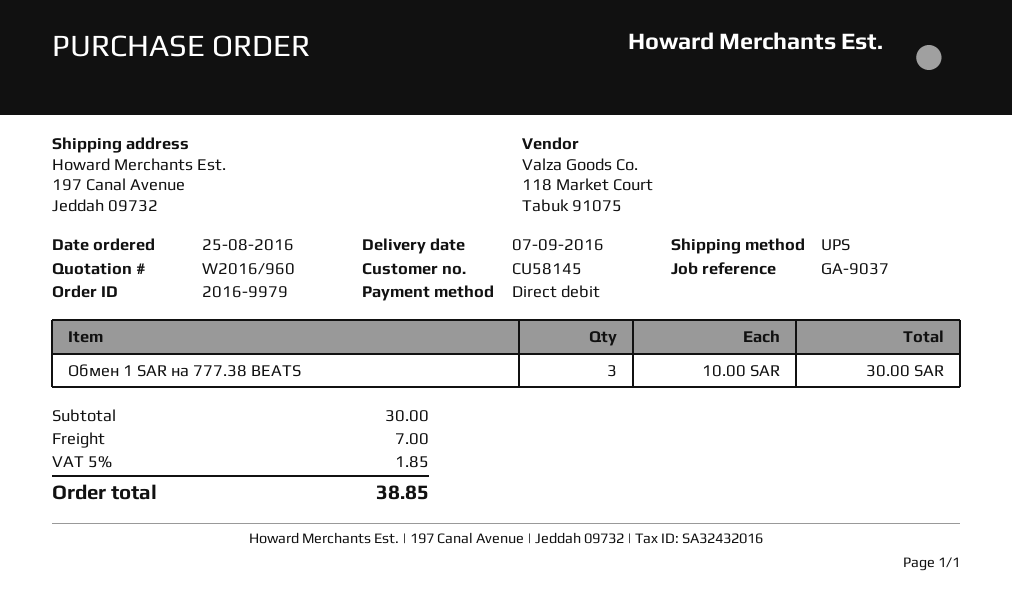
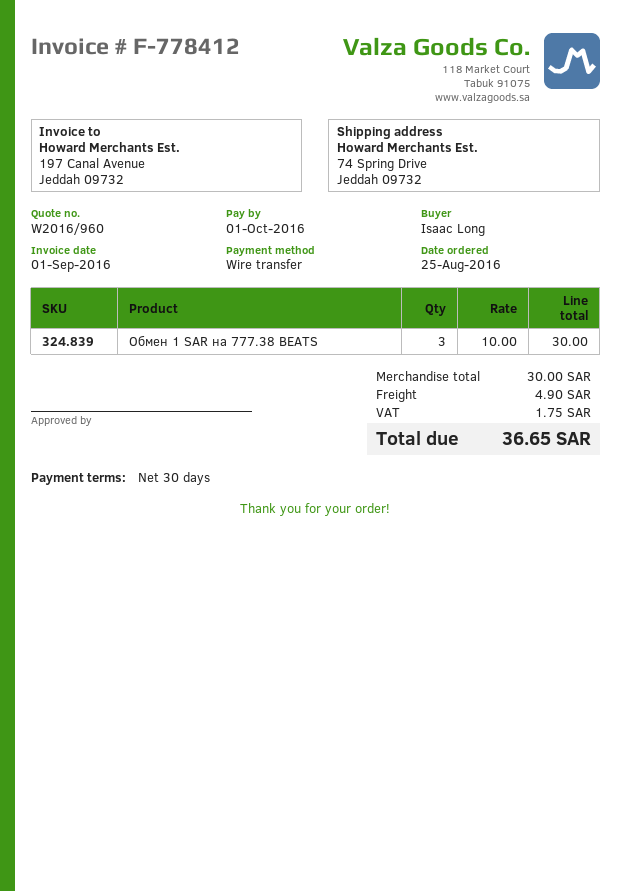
payment method: direct debit -> bank transfer
ship to: 197 Canal Avenue, Jeddah 09732 -> 74 Spring Drive, Jeddah 09732
shipping: 7.00 -> 4.90
tax: 1.85 -> 1.75
total: 38.85 -> 36.65

